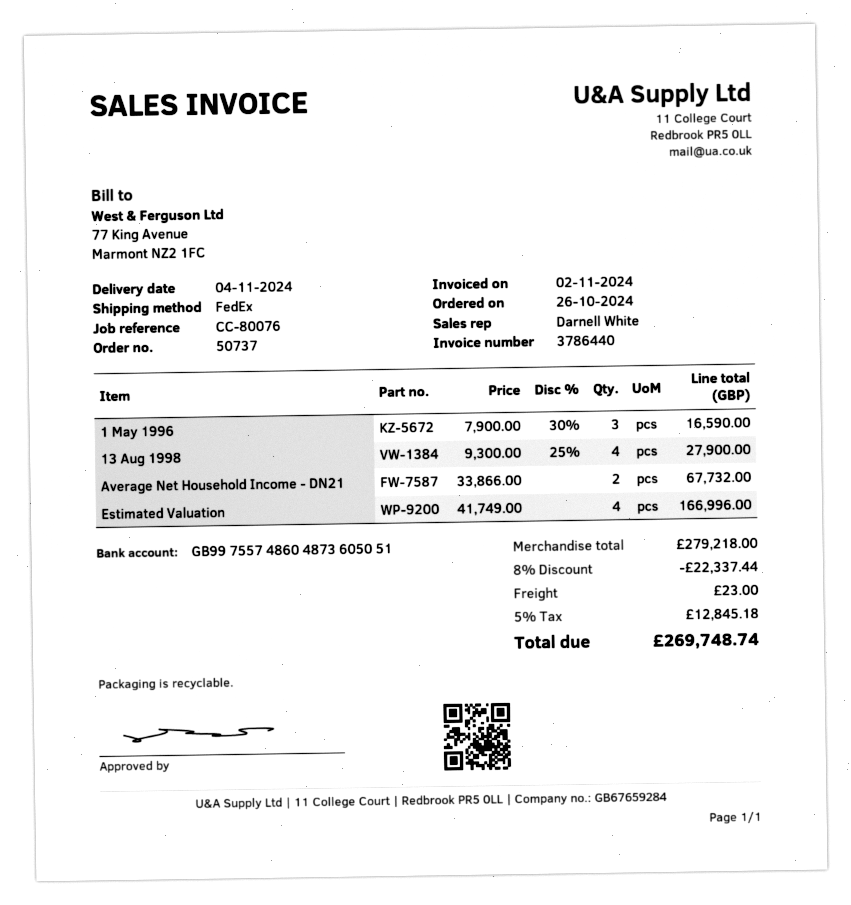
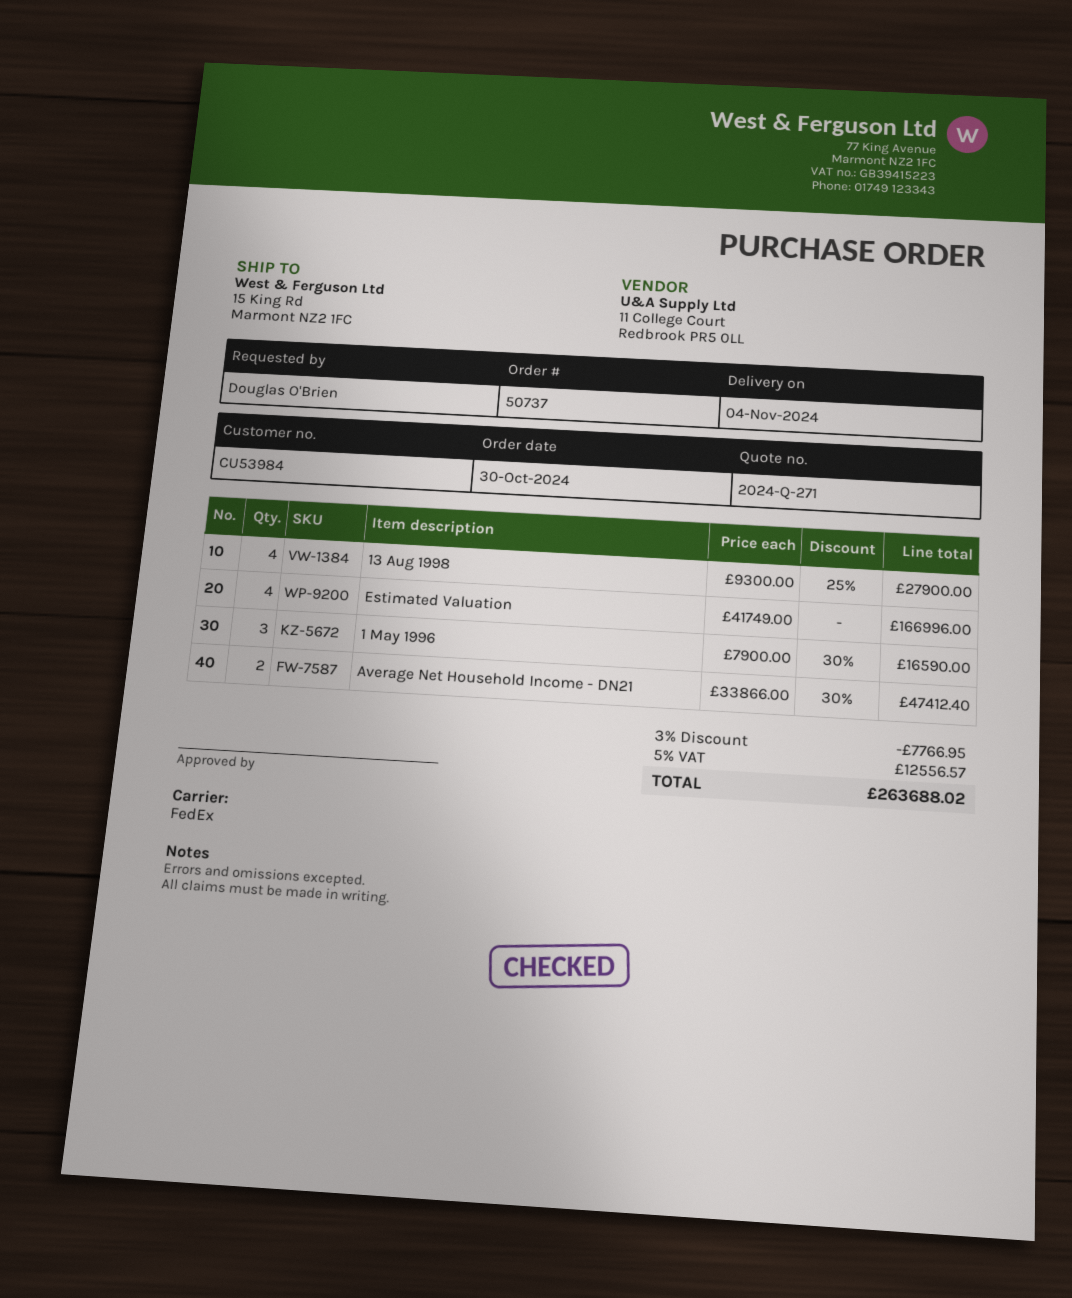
order date: 2024-10-26 -> 2024-10-30
Average Net Household Income - DN21: 2 x 33866.00 = 67732.00 -> 2 x 33866.00 - 30% = 47412.40
discount: 8% = 22337.44 -> 3% = 7766.95
shipping: 23.00 -> none
tax: 5% = 12845.18 -> 5% = 12556.57
total: 269748.74 -> 263688.02

